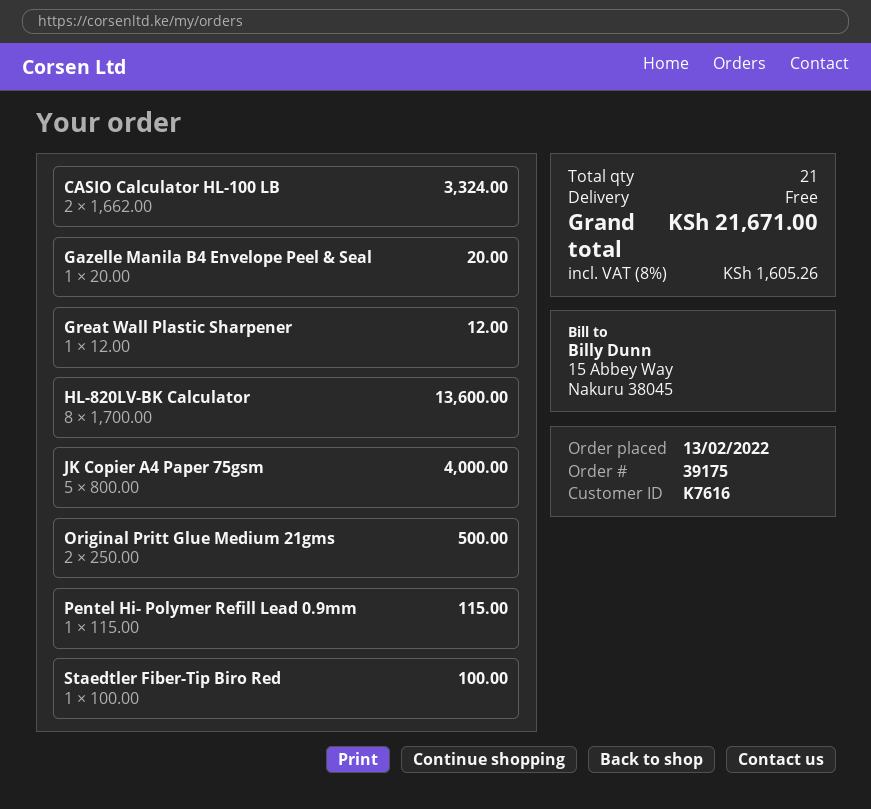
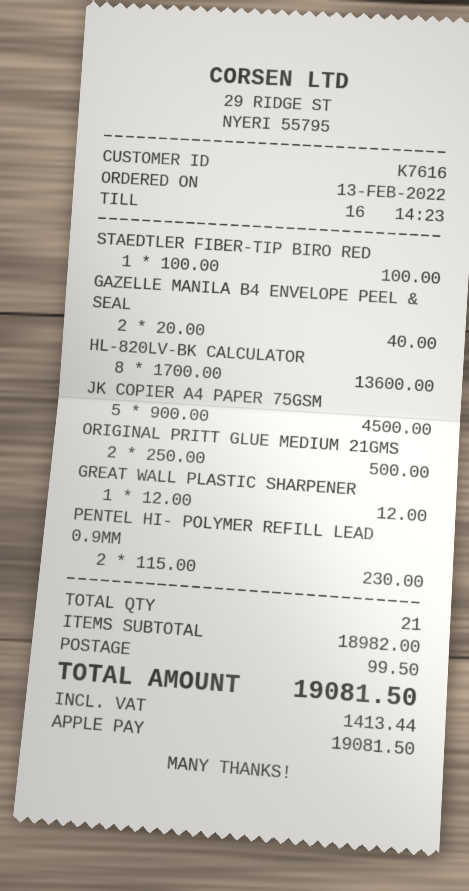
CASIO Calculator HL-100 LB: 2 x 1662.00 = 3324.00 -> none
Gazelle Manila B4 Envelope Peel & Seal: 1 x 20.00 = 20.00 -> 2 x 20.00 = 40.00
JK Copier A4 Paper 75gsm: 5 x 800.00 = 4000.00 -> 5 x 900.00 = 4500.00
Pentel Hi- Polymer Refill Lead 0.9mm: 1 x 115.00 = 115.00 -> 2 x 115.00 = 230.00
shipping: 0.00 -> 99.50
tax: 1605.26 -> 1413.44
total: 21671.00 -> 19081.50

